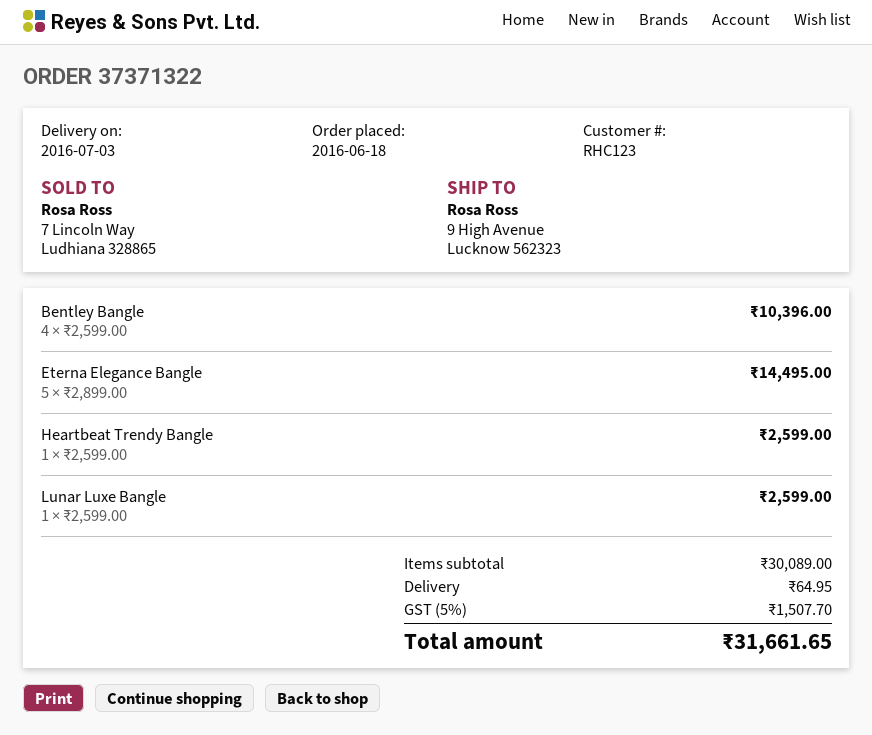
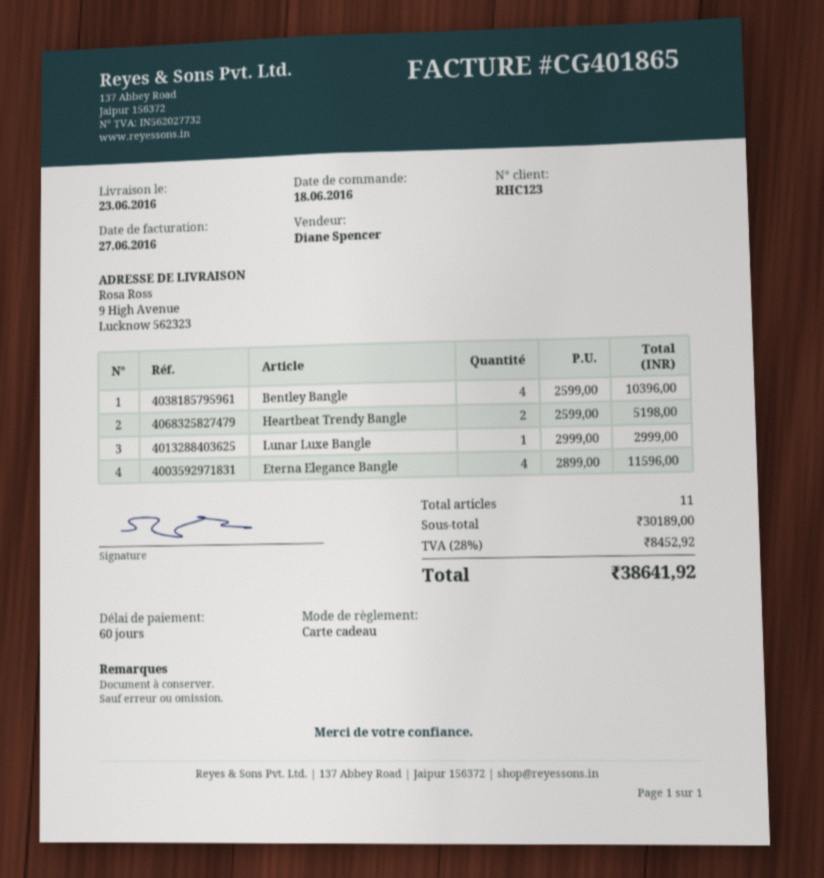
delivery date: 2016-07-03 -> 2016-06-23
Eterna Elegance Bangle: 5 x 2899.00 = 14495.00 -> 4 x 2899.00 = 11596.00
Heartbeat Trendy Bangle: 1 x 2599.00 = 2599.00 -> 2 x 2599.00 = 5198.00
Lunar Luxe Bangle: 1 x 2599.00 = 2599.00 -> 1 x 2999.00 = 2999.00
subtotal: 30089.00 -> 30189.00
shipping: 64.95 -> none
tax: 5% = 1507.70 -> 28% = 8452.92
total: 31661.65 -> 38641.92

